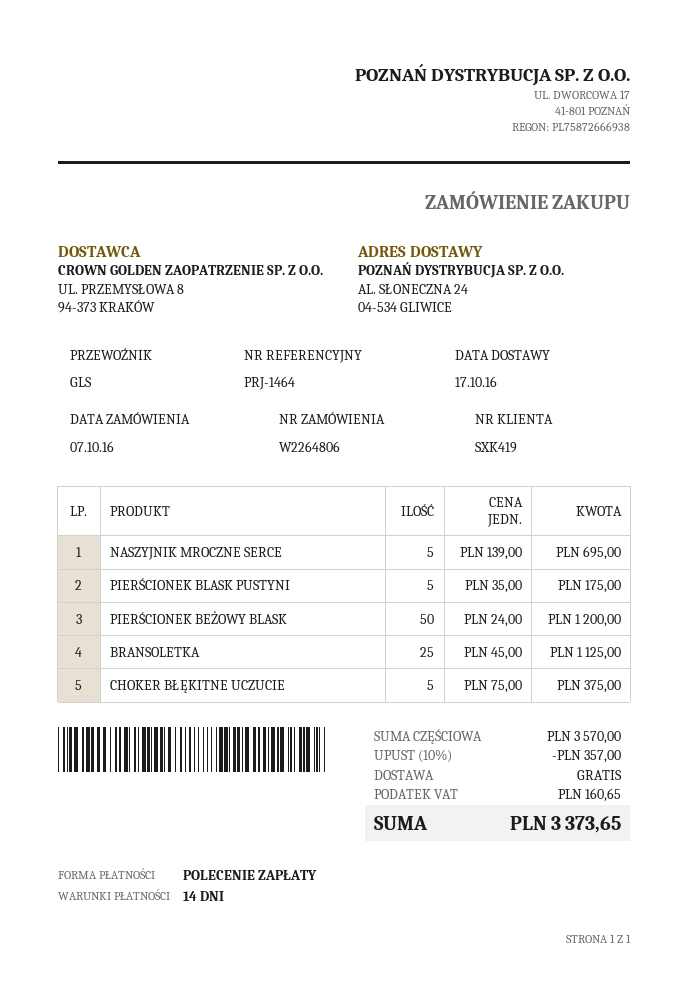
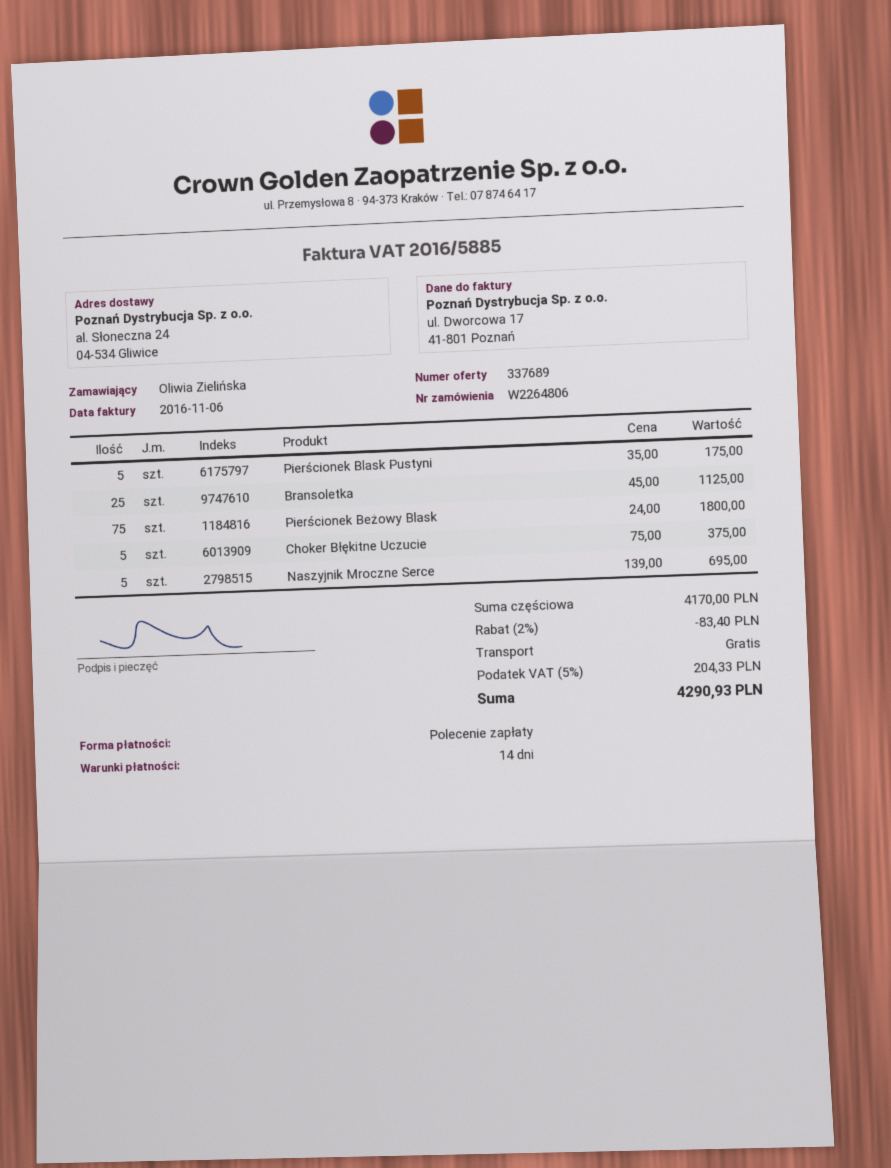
PIERŚCIONEK BEŻOWY BLASK: 50 x 24.00 = 1200.00 -> 75 x 24.00 = 1800.00
subtotal: 3570.00 -> 4170.00
discount: 10% = 357.00 -> 2% = 83.40
tax: 160.65 -> 204.33
total: 3373.65 -> 4290.93

